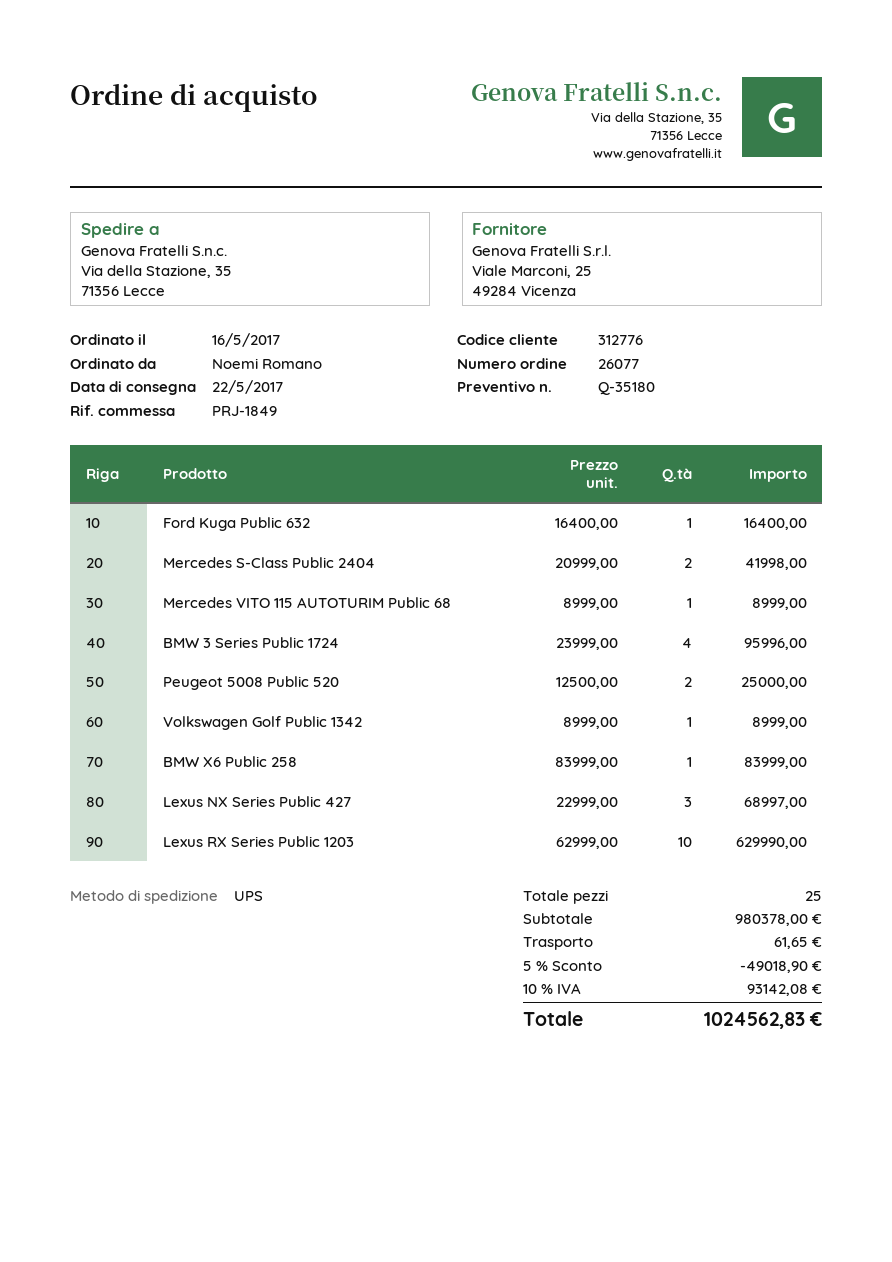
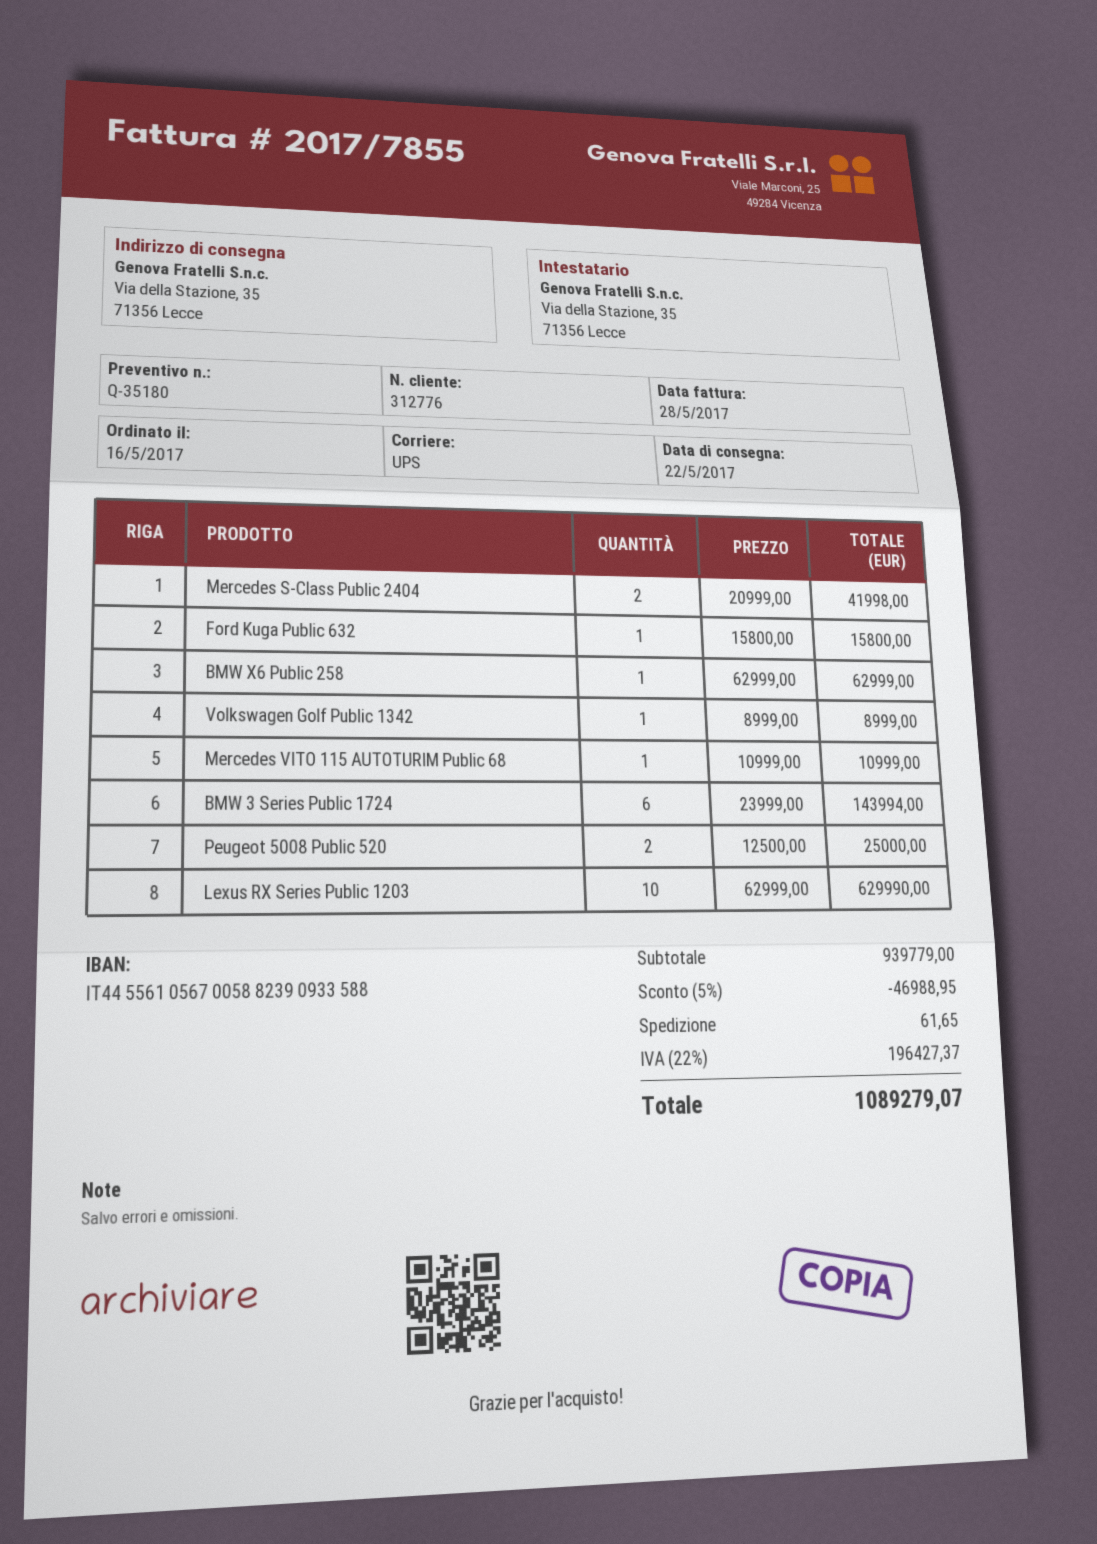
Ford Kuga Public 632: 1 x 16400.00 = 16400.00 -> 1 x 15800.00 = 15800.00
Mercedes VITO 115 AUTOTURIM Public 68: 1 x 8999.00 = 8999.00 -> 1 x 10999.00 = 10999.00
BMW 3 Series Public 1724: 4 x 23999.00 = 95996.00 -> 6 x 23999.00 = 143994.00
BMW X6 Public 258: 1 x 83999.00 = 83999.00 -> 1 x 62999.00 = 62999.00
Lexus NX Series Public 427: 3 x 22999.00 = 68997.00 -> none
subtotal: 980378.00 -> 939779.00
discount: 5% = 49018.90 -> 5% = 46988.95
tax: 10% = 93142.08 -> 22% = 196427.37
total: 1024562.83 -> 1089279.07

